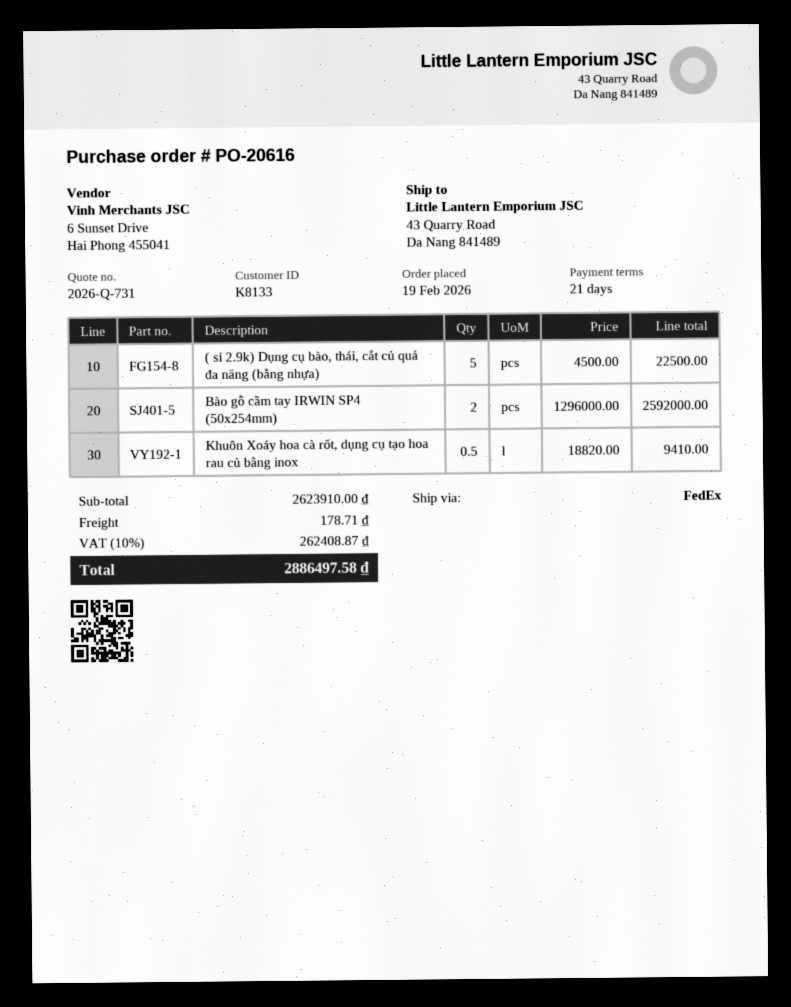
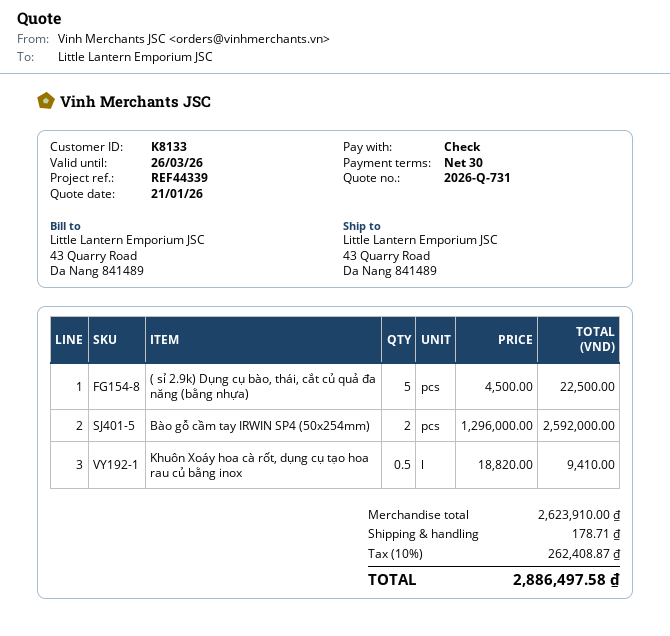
payment terms: 21 days -> 30 days

